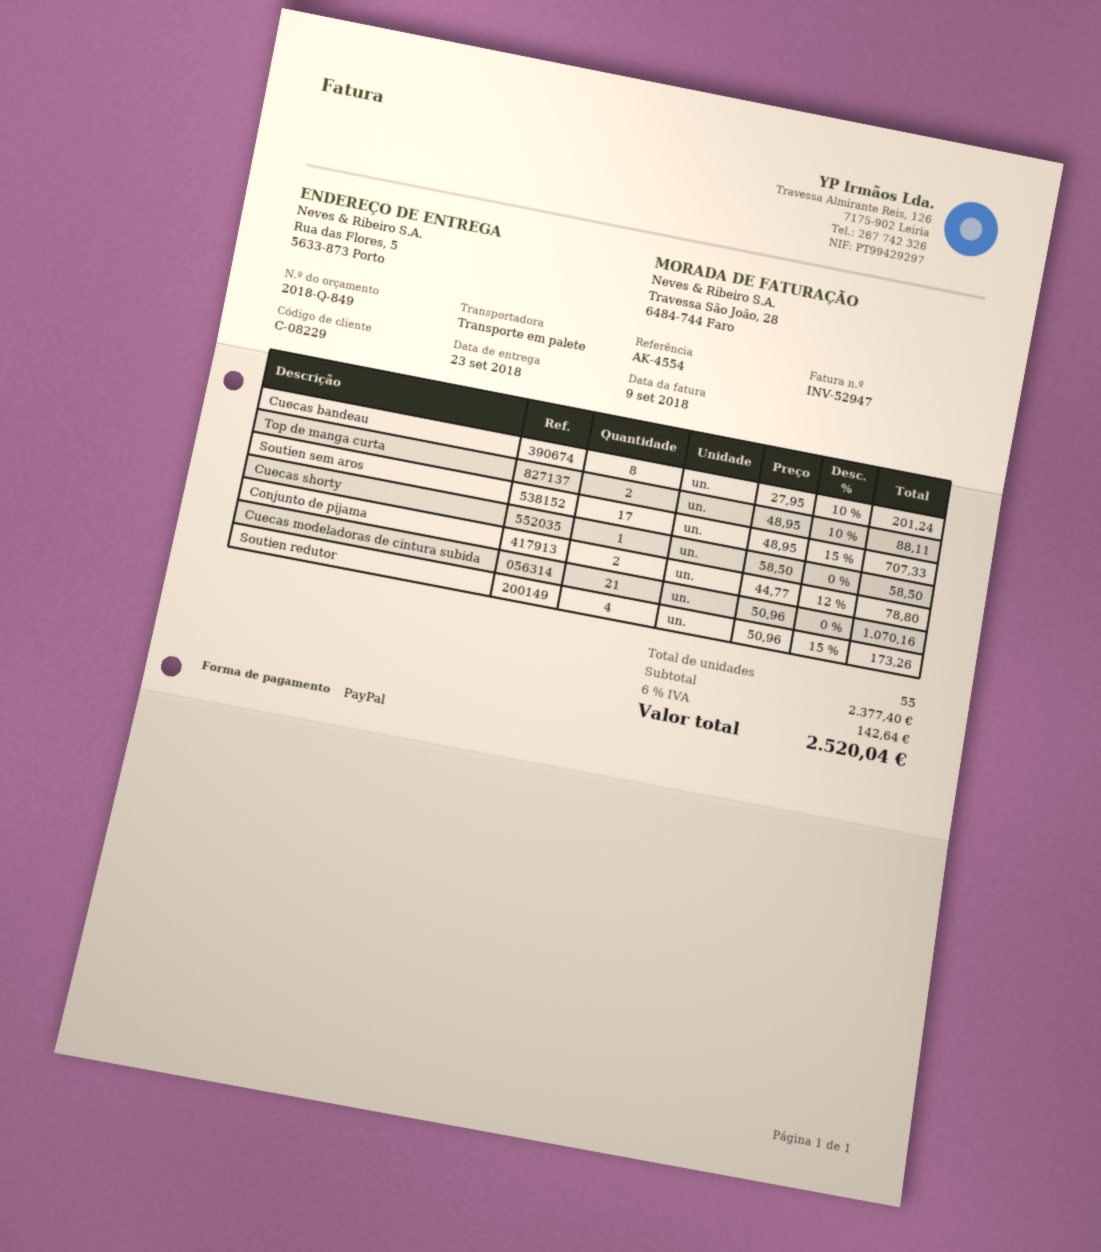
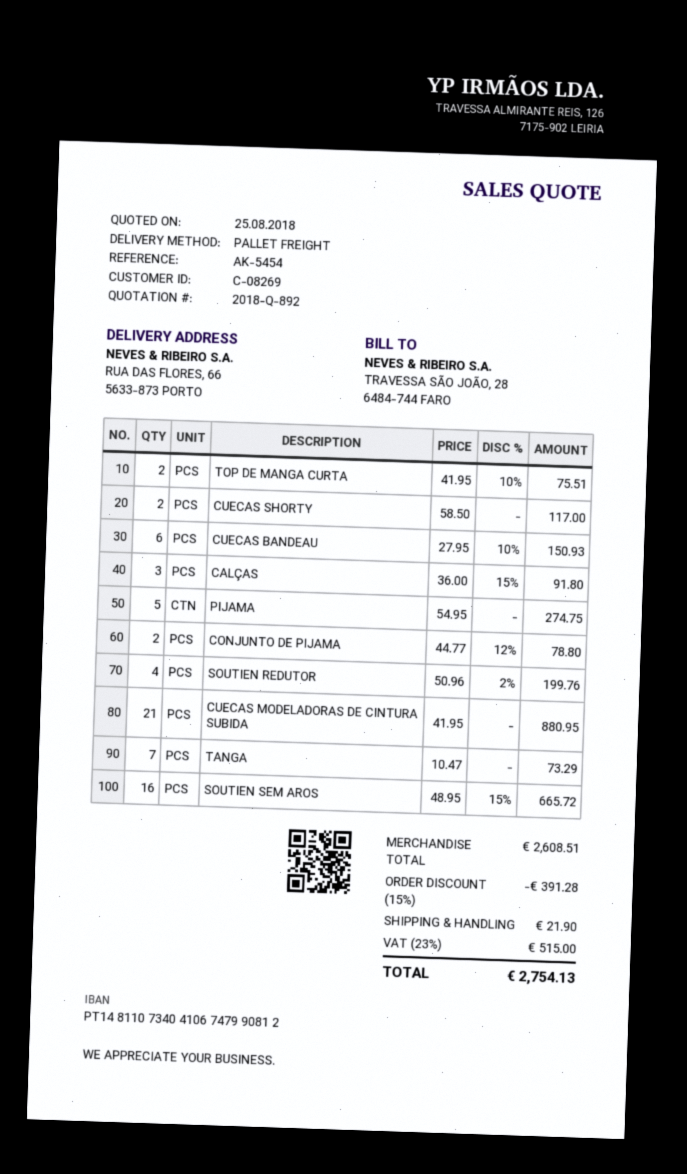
quote number: 2018-Q-849 -> 2018-Q-892
customer number: C-08229 -> C-08269
reference: AK-4554 -> AK-5454
ship to: Rua das Flores, 5, 5633-873 Porto -> RUA DAS FLORES, 66, 5633-873 PORTO
Cuecas bandeau: 8 x 27.95 - 10% = 201.24 -> 6 x 27.95 - 10% = 150.93
Top de manga curta: 2 x 48.95 - 10% = 88.11 -> 2 x 41.95 - 10% = 75.51
Soutien sem aros: 17 x 48.95 - 15% = 707.33 -> 16 x 48.95 - 15% = 665.72
Cuecas shorty: 1 x 58.50 = 58.50 -> 2 x 58.50 = 117.00
Cuecas modeladoras de cintura subida: 21 x 50.96 = 1070.16 -> 21 x 41.95 = 880.95
Soutien redutor: 4 x 50.96 - 15% = 173.26 -> 4 x 50.96 - 2% = 199.76
CALÇAS: none -> 3 x 36.00 - 15% = 91.80
PIJAMA: none -> 5 x 54.95 = 274.75
TANGA: none -> 7 x 10.47 = 73.29
subtotal: 2377.40 -> 2608.51
discount: none -> 15% = 391.28
shipping: none -> 21.90
tax: 6% = 142.64 -> 23% = 515.00
total: 2520.04 -> 2754.13

